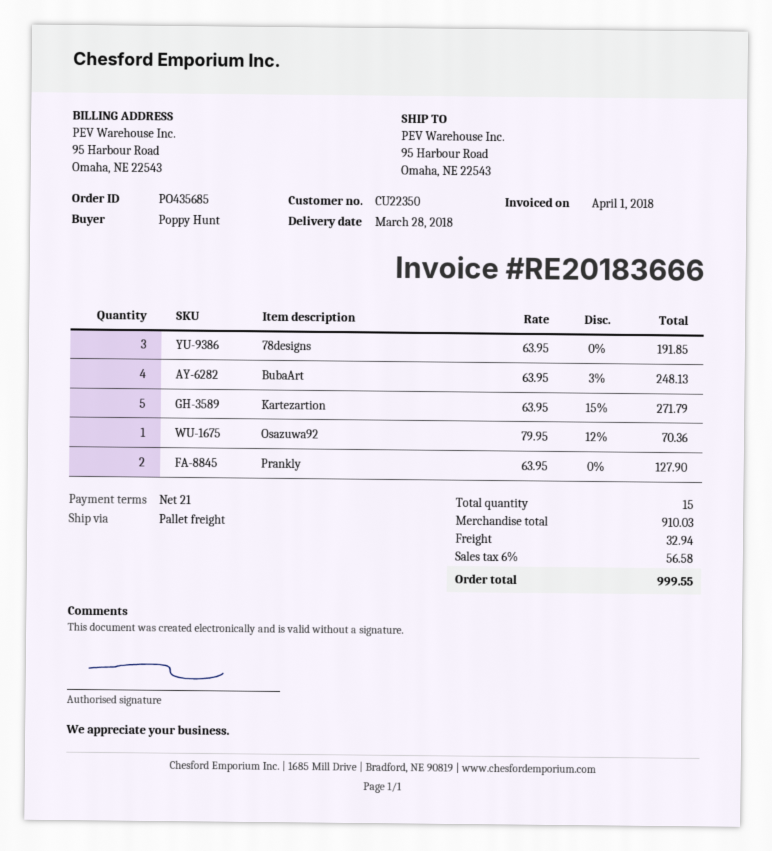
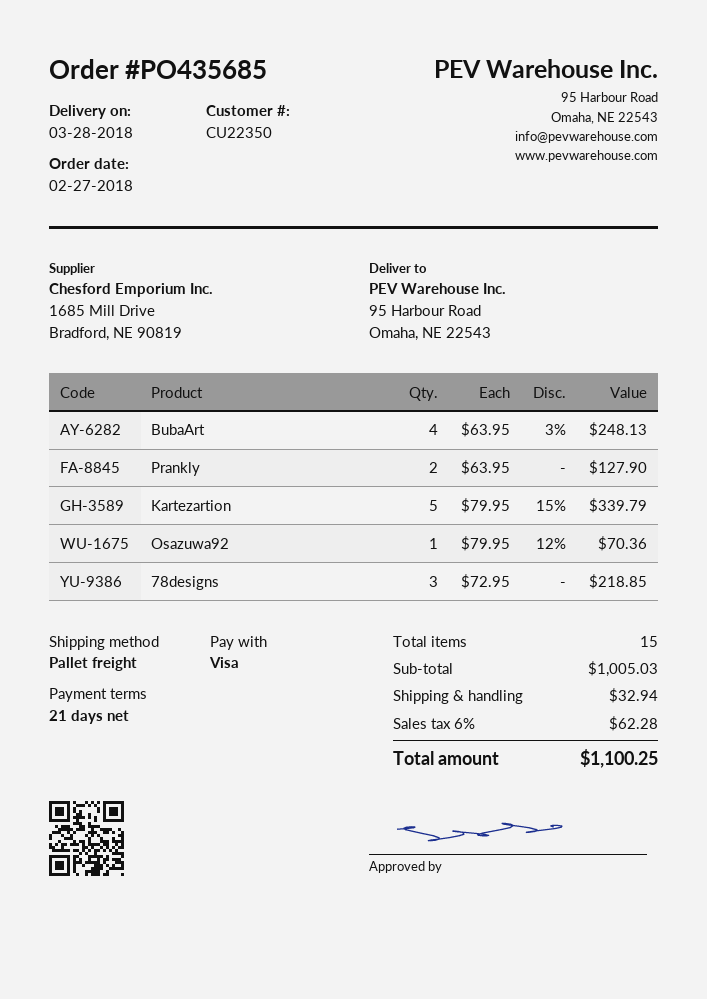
78designs: 3 x 63.95 = 191.85 -> 3 x 72.95 = 218.85
Kartezartion: 5 x 63.95 - 15% = 271.79 -> 5 x 79.95 - 15% = 339.79
subtotal: 910.03 -> 1005.03
tax: 6% = 56.58 -> 6% = 62.28
total: 999.55 -> 1100.25

